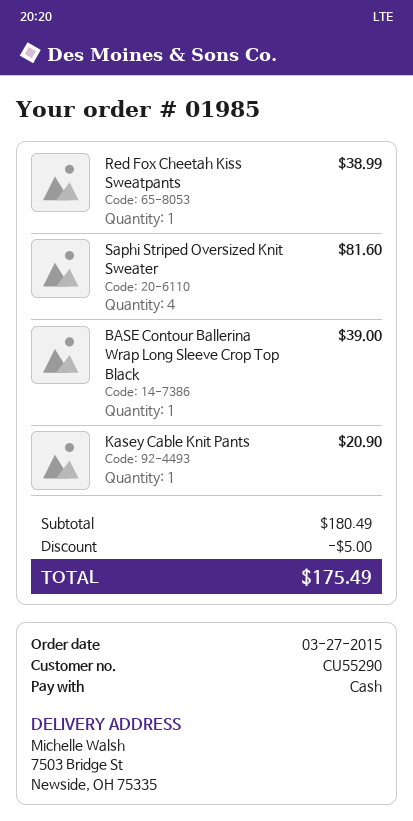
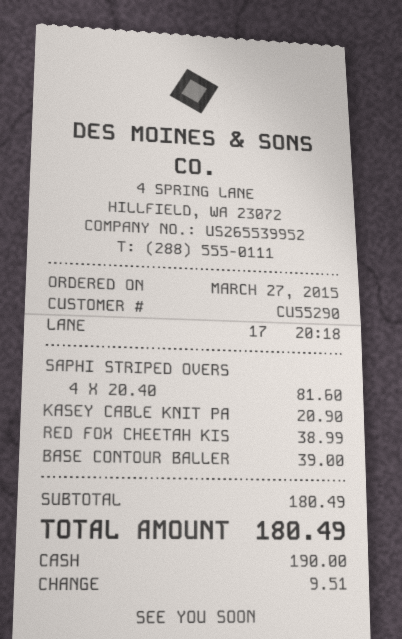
discount: 5.00 -> none
total: 175.49 -> 180.49

